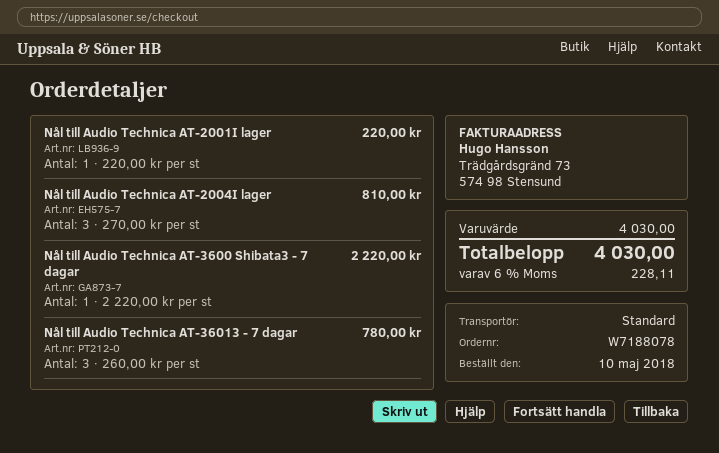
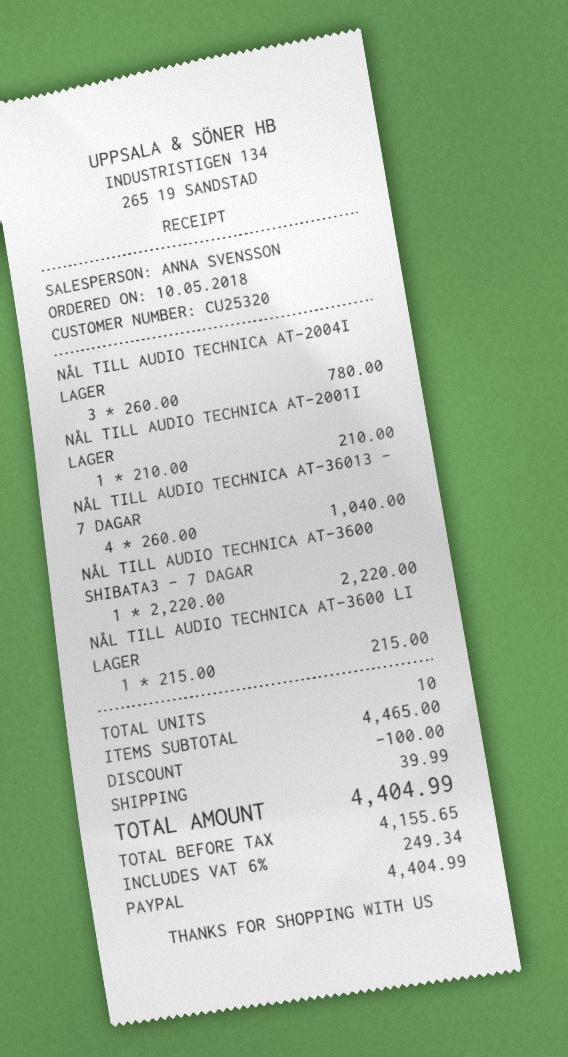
Nål till Audio Technica AT-2001I lager: 1 x 220.00 = 220.00 -> 1 x 210.00 = 210.00
Nål till Audio Technica AT-2004I lager: 3 x 270.00 = 810.00 -> 3 x 260.00 = 780.00
Nål till Audio Technica AT-36013 - 7 dagar: 3 x 260.00 = 780.00 -> 4 x 260.00 = 1040.00
NÅL TILL AUDIO TECHNICA AT-3600 LI LAGER: none -> 1 x 215.00 = 215.00
subtotal: 4030.00 -> 4465.00
discount: none -> 100.00
shipping: none -> 39.99
tax: 6% = 228.11 -> 6% = 249.34
total: 4030.00 -> 4404.99

